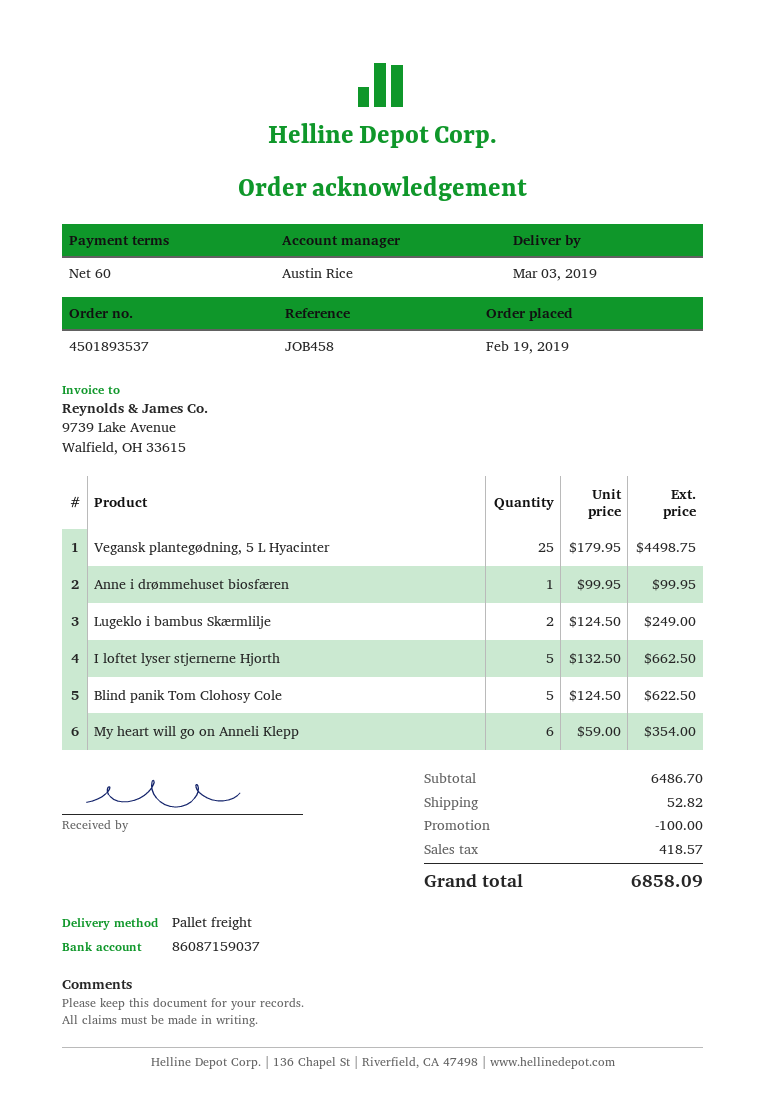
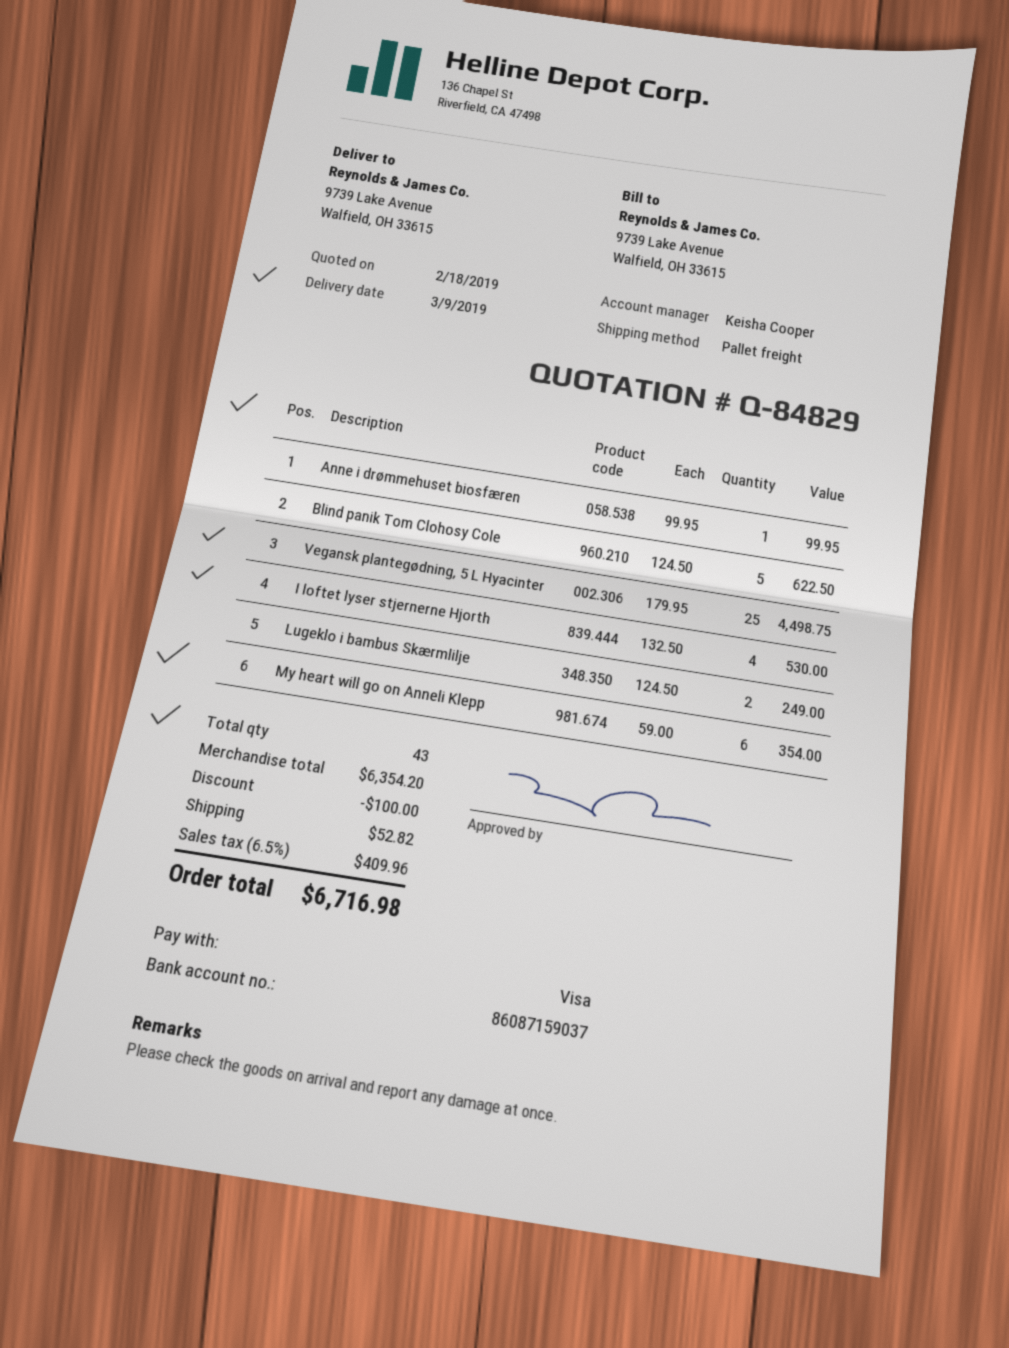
delivery date: 2019-03-03 -> 2019-03-09
sales rep: Austin Rice -> Keisha Cooper
I loftet lyser stjernerne Hjorth: 5 x 132.50 = 662.50 -> 4 x 132.50 = 530.00
subtotal: 6486.70 -> 6354.20
tax: 418.57 -> 409.96
total: 6858.09 -> 6716.98

